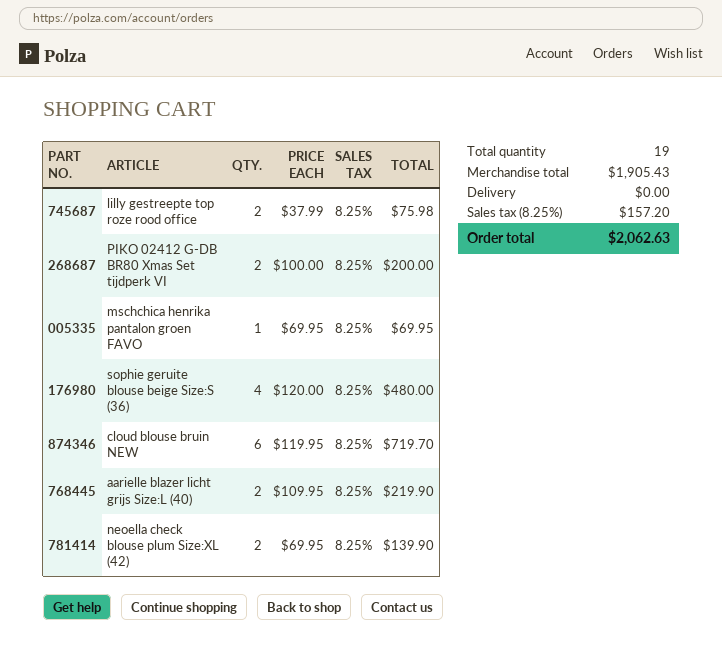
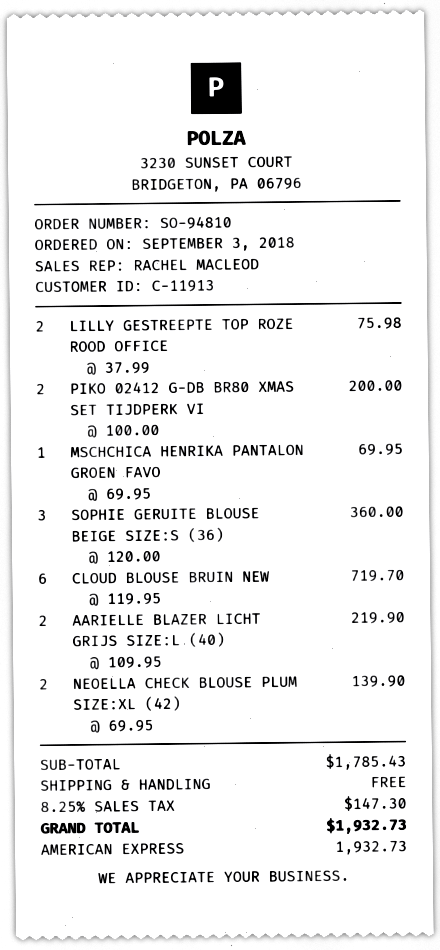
sophie geruite blouse beige Size:S (36): 4 x 120.00 = 480.00 -> 3 x 120.00 = 360.00
subtotal: 1905.43 -> 1785.43
tax: 8.25% = 157.20 -> 8.25% = 147.30
total: 2062.63 -> 1932.73

